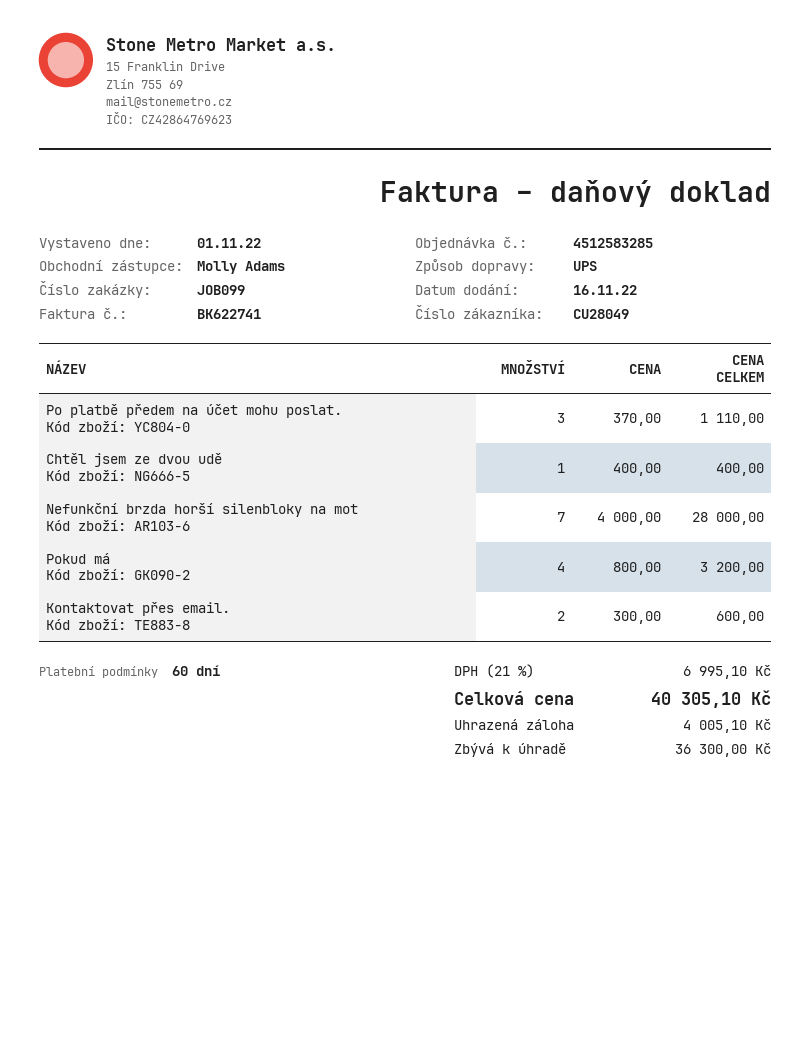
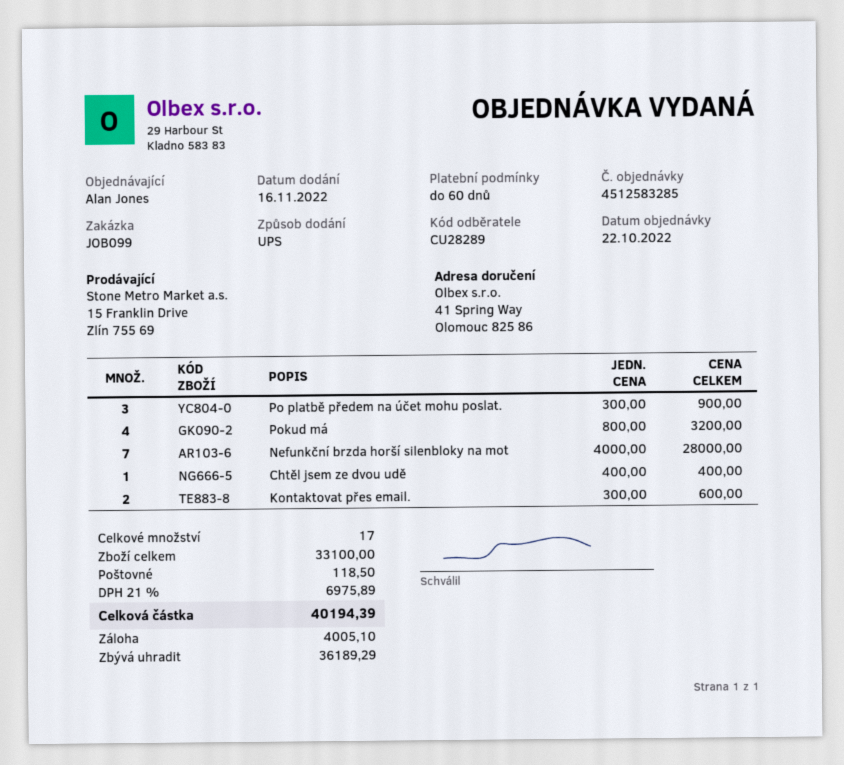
customer number: CU28049 -> CU28289
Po platbě předem na účet mohu poslat.: 3 x 370.00 = 1110.00 -> 3 x 300.00 = 900.00
shipping: none -> 118.50
tax: 21% = 6995.10 -> 21% = 6975.89
total: 40305.10 -> 40194.39
balance: 36300.00 -> 36189.29

